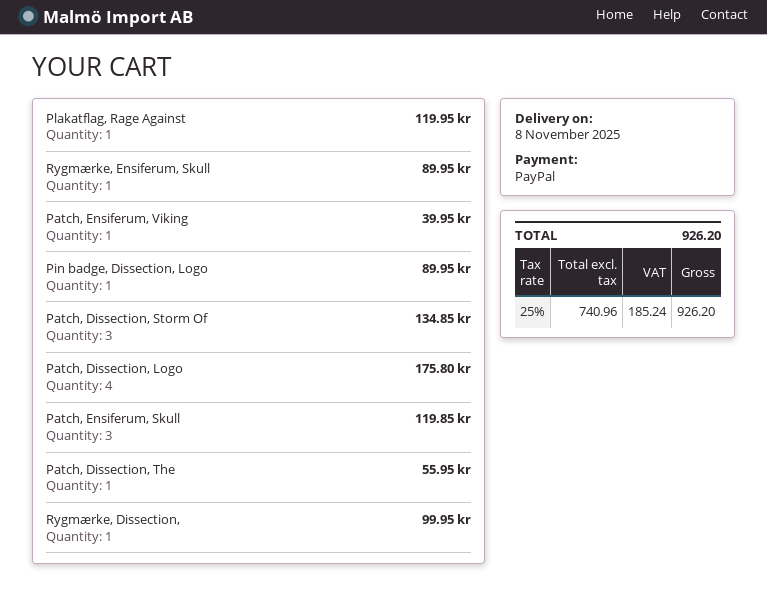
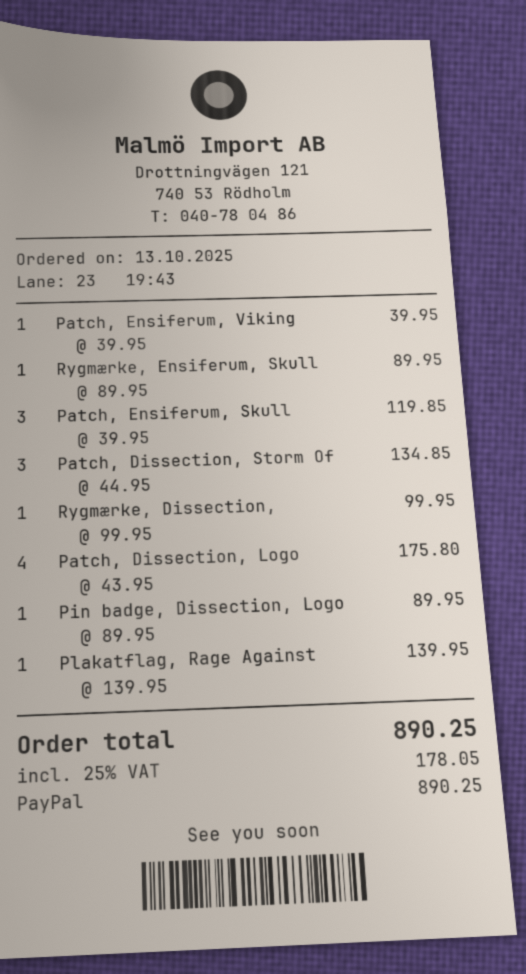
Plakatflag, Rage Against: 1 for 119.95 -> 1 for 139.95
Patch, Dissection, The: 1 for 55.95 -> none
tax: 25% = 185.24 -> 25% = 178.05
total: 926.20 -> 890.25

